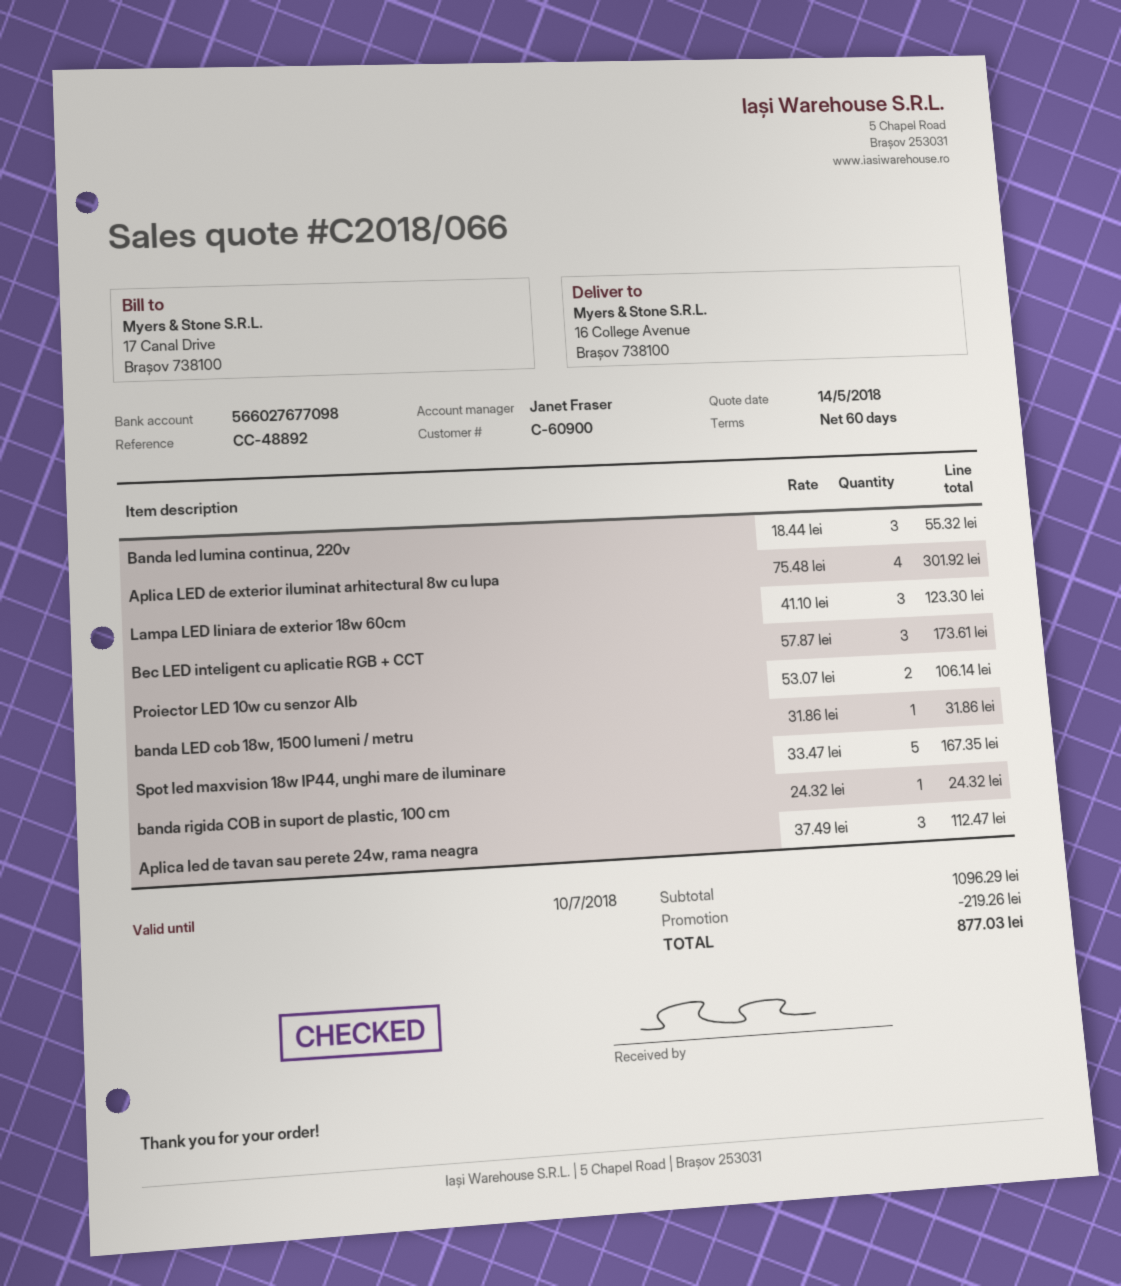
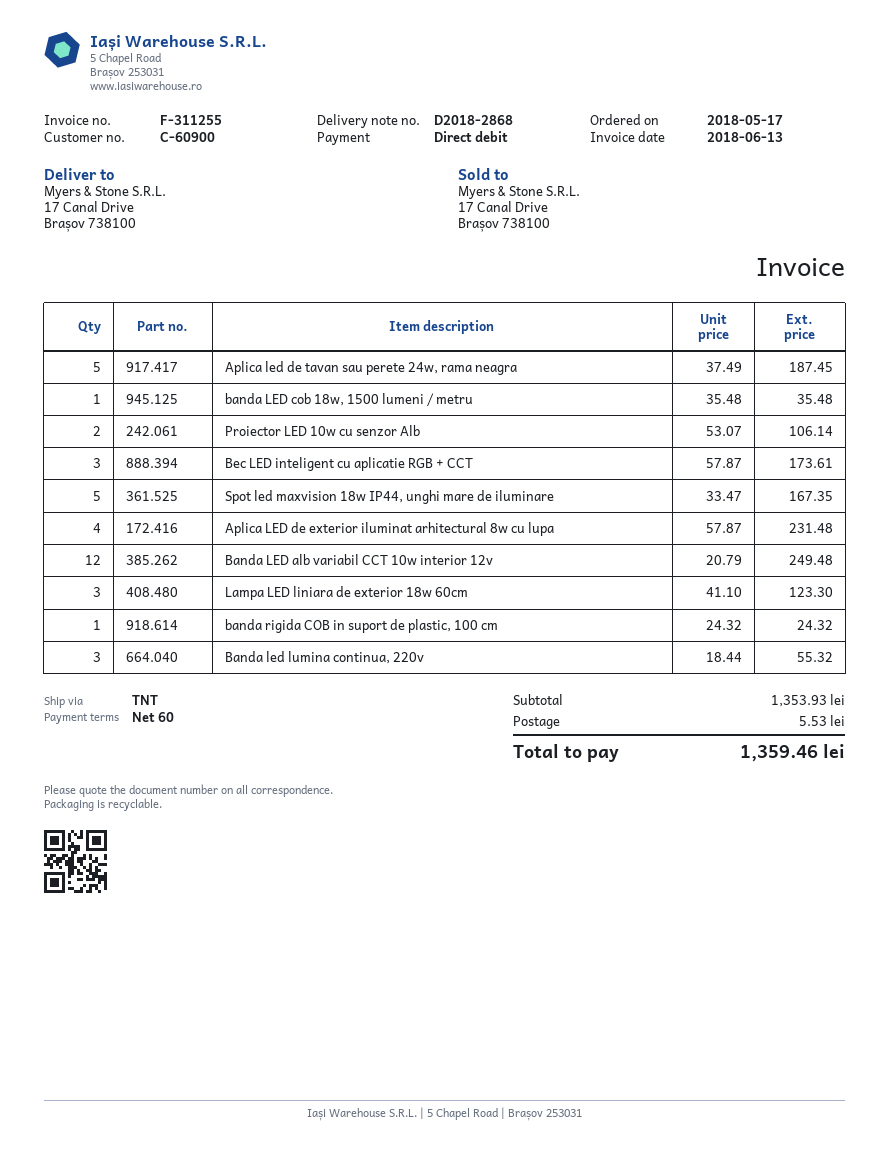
ship to: 16 College Avenue, Brașov 738100 -> 17 Canal Drive, Brașov 738100
Aplica LED de exterior iluminat arhitectural 8w cu lupa: 4 x 75.48 = 301.92 -> 4 x 57.87 = 231.48
banda LED cob 18w, 1500 lumeni / metru: 1 x 31.86 = 31.86 -> 1 x 35.48 = 35.48
Aplica led de tavan sau perete 24w, rama neagra: 3 x 37.49 = 112.47 -> 5 x 37.49 = 187.45
Banda LED alb variabil CCT 10w interior 12v: none -> 12 x 20.79 = 249.48
subtotal: 1096.29 -> 1353.93
discount: 219.26 -> none
shipping: none -> 5.53
total: 877.03 -> 1359.46

